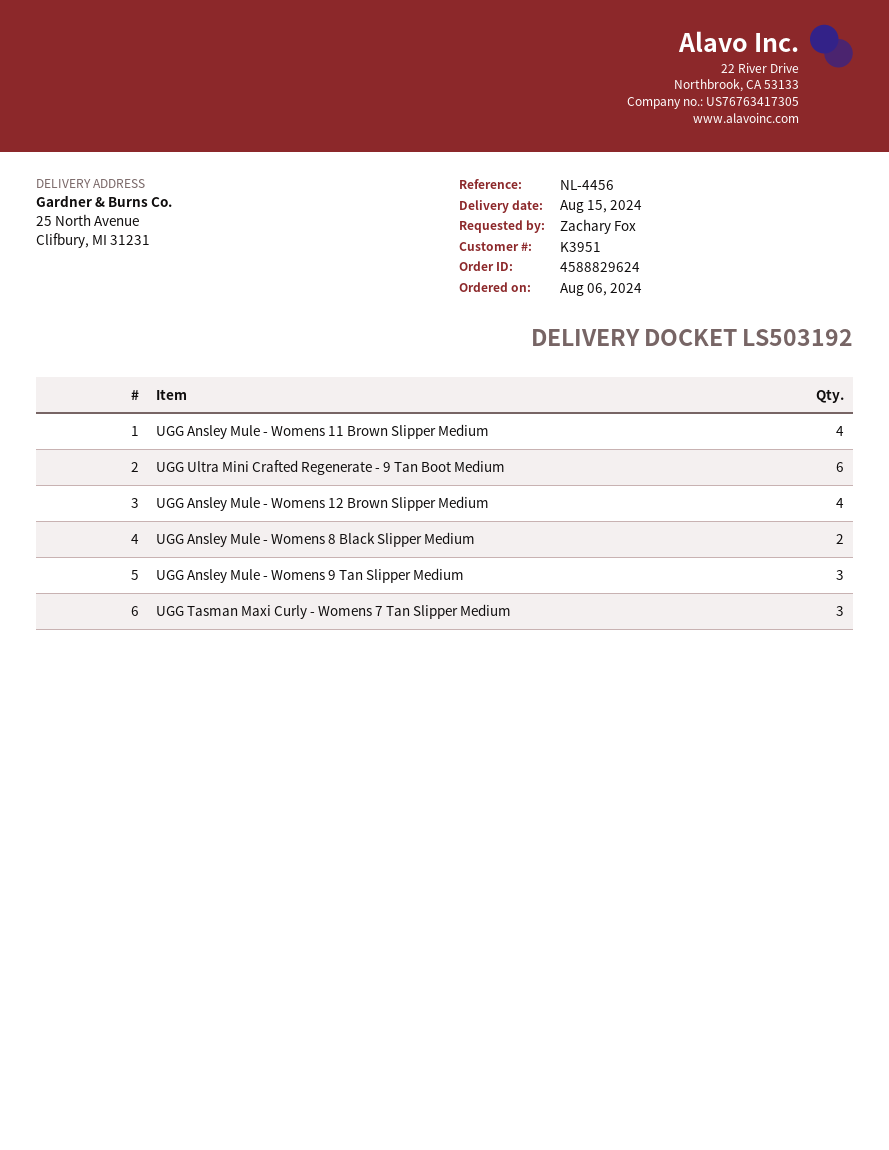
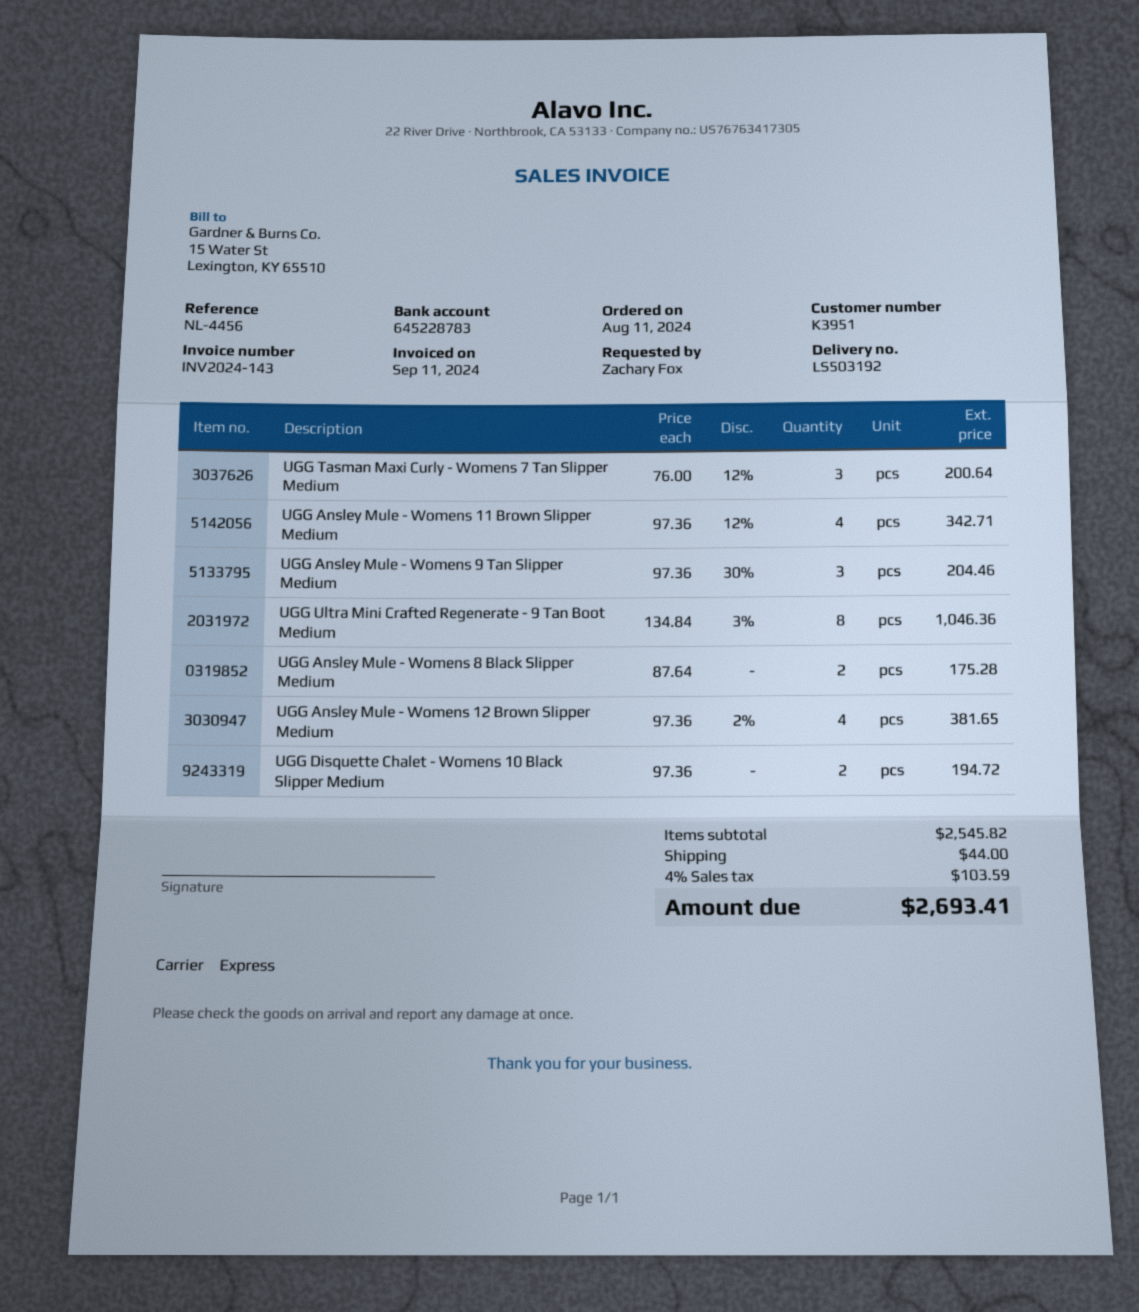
order date: 2024-08-06 -> 2024-08-11
UGG Ultra Mini Crafted Regenerate - 9 Tan Boot Medium: 6 -> 8
UGG Disquette Chalet - Womens 10 Black Slipper Medium: none -> 2

